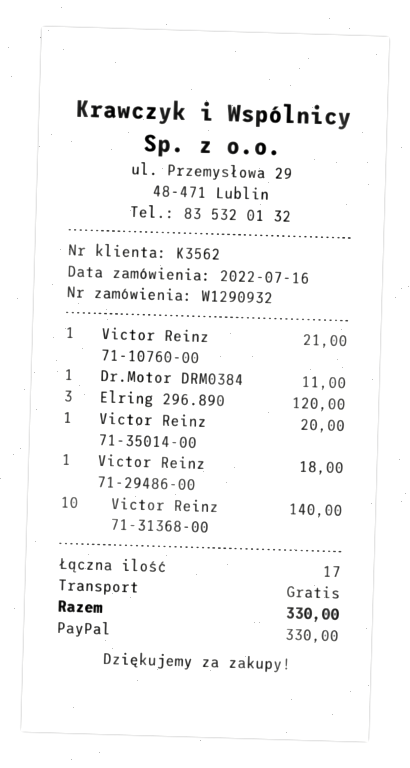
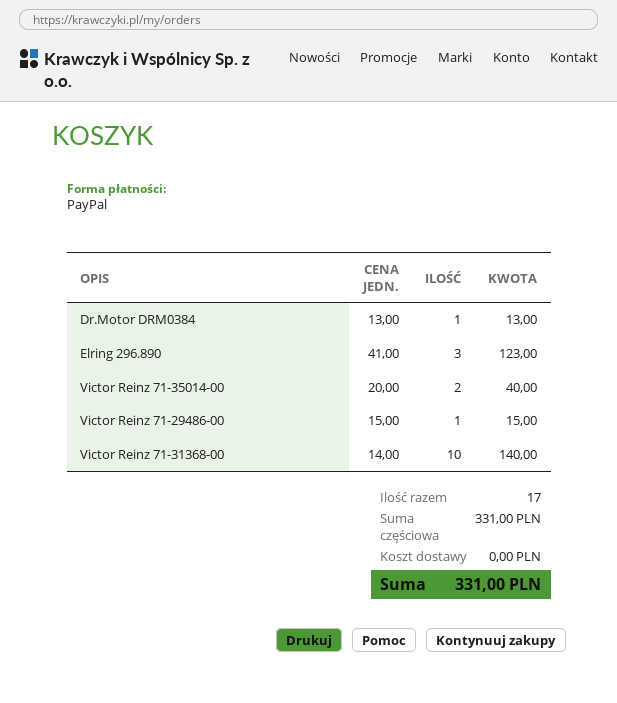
Victor Reinz 71-10760-00: 1 for 21.00 -> none
Dr.Motor DRM0384: 1 for 11.00 -> 1 for 13.00
Elring 296.890: 3 for 120.00 -> 3 for 123.00
Victor Reinz 71-35014-00: 1 for 20.00 -> 2 for 40.00
Victor Reinz 71-29486-00: 1 for 18.00 -> 1 for 15.00
total: 330.00 -> 331.00

